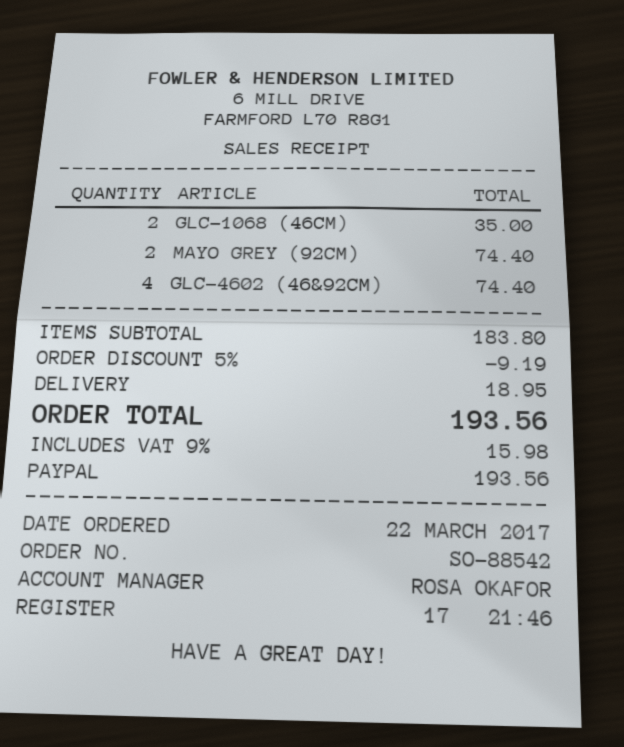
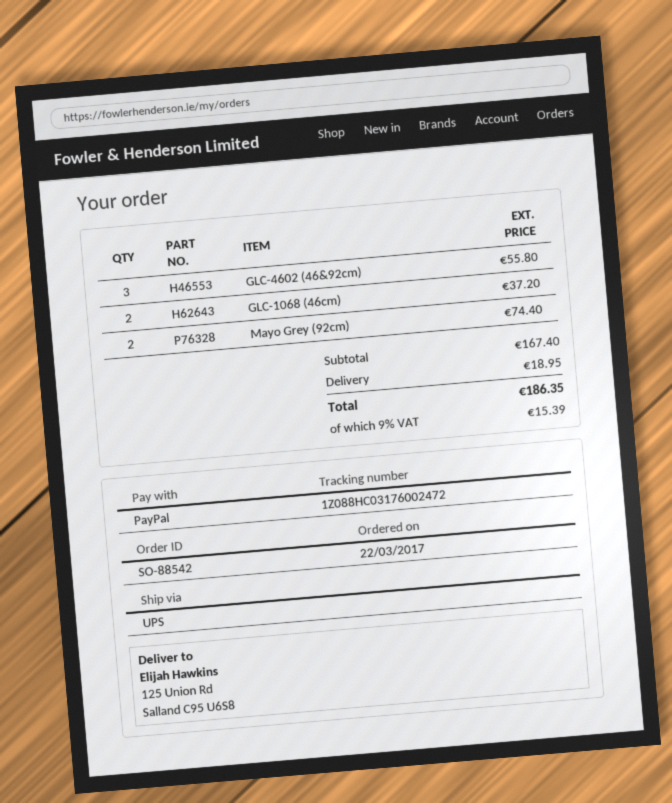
GLC-1068 (46CM): 2 for 35.00 -> 2 for 37.20
GLC-4602 (46&92CM): 4 for 74.40 -> 3 for 55.80
subtotal: 183.80 -> 167.40
discount: 5% = 9.19 -> none
tax: 9% = 15.98 -> 9% = 15.39
total: 193.56 -> 186.35

